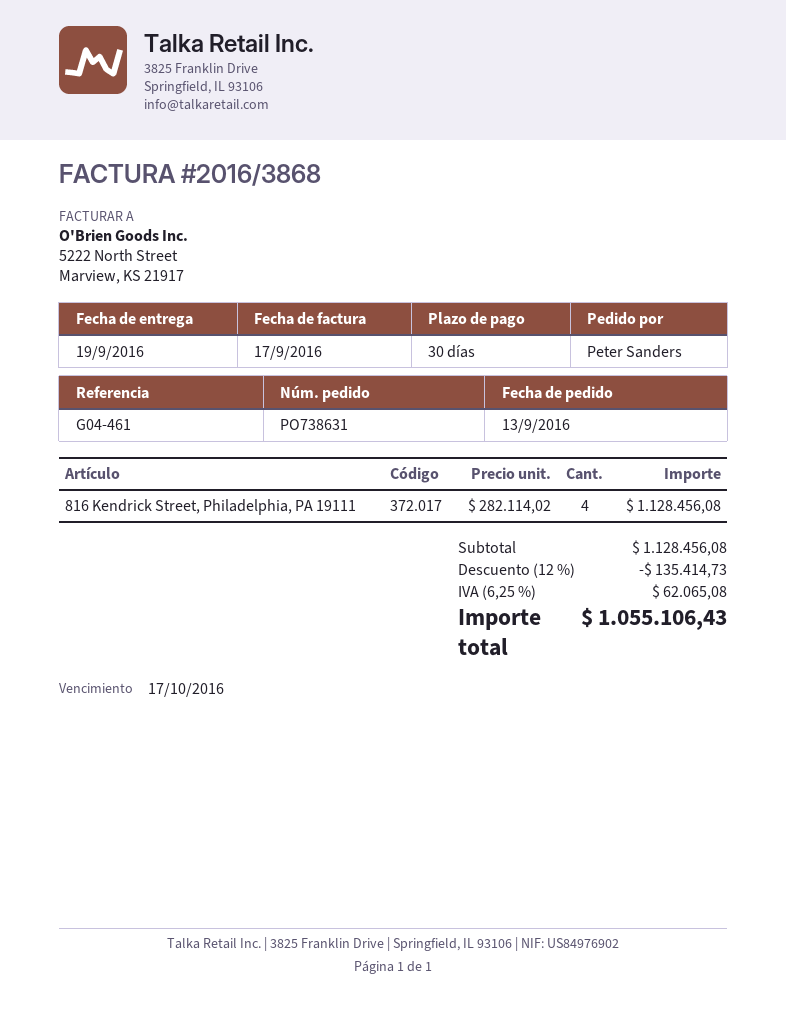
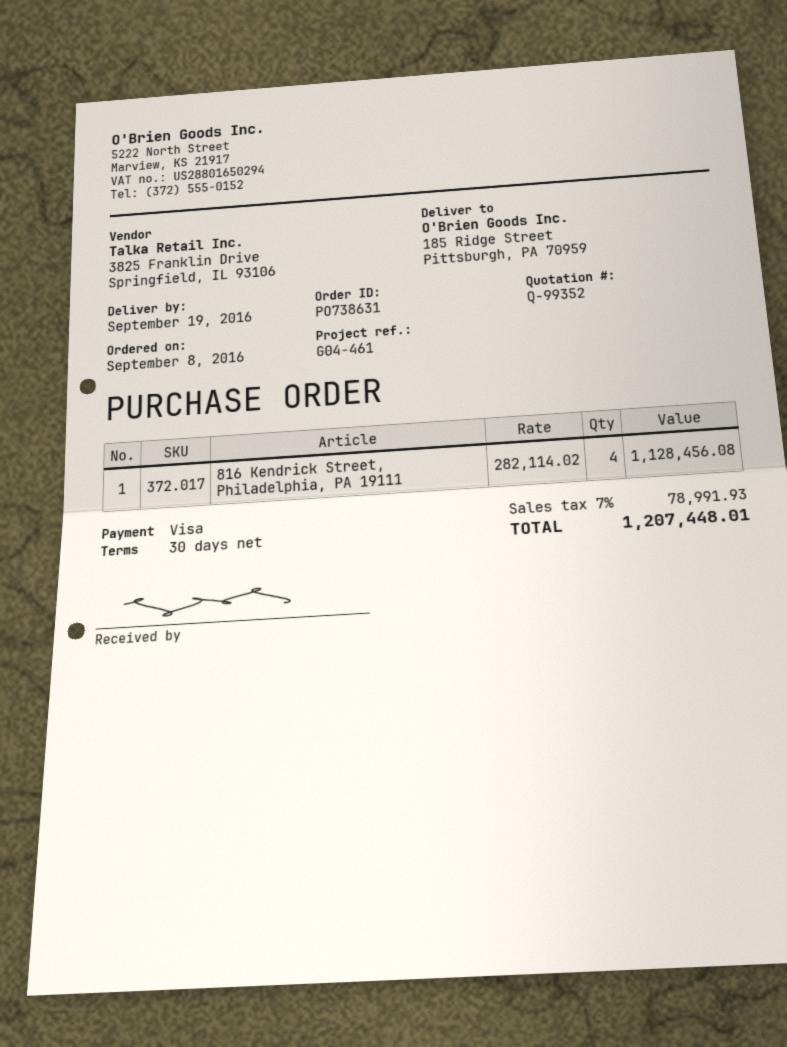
order date: 2016-09-13 -> 2016-09-08
discount: 12% = 135414.73 -> none
tax: 6.25% = 62065.08 -> 7% = 78991.93
total: 1055106.43 -> 1207448.01

